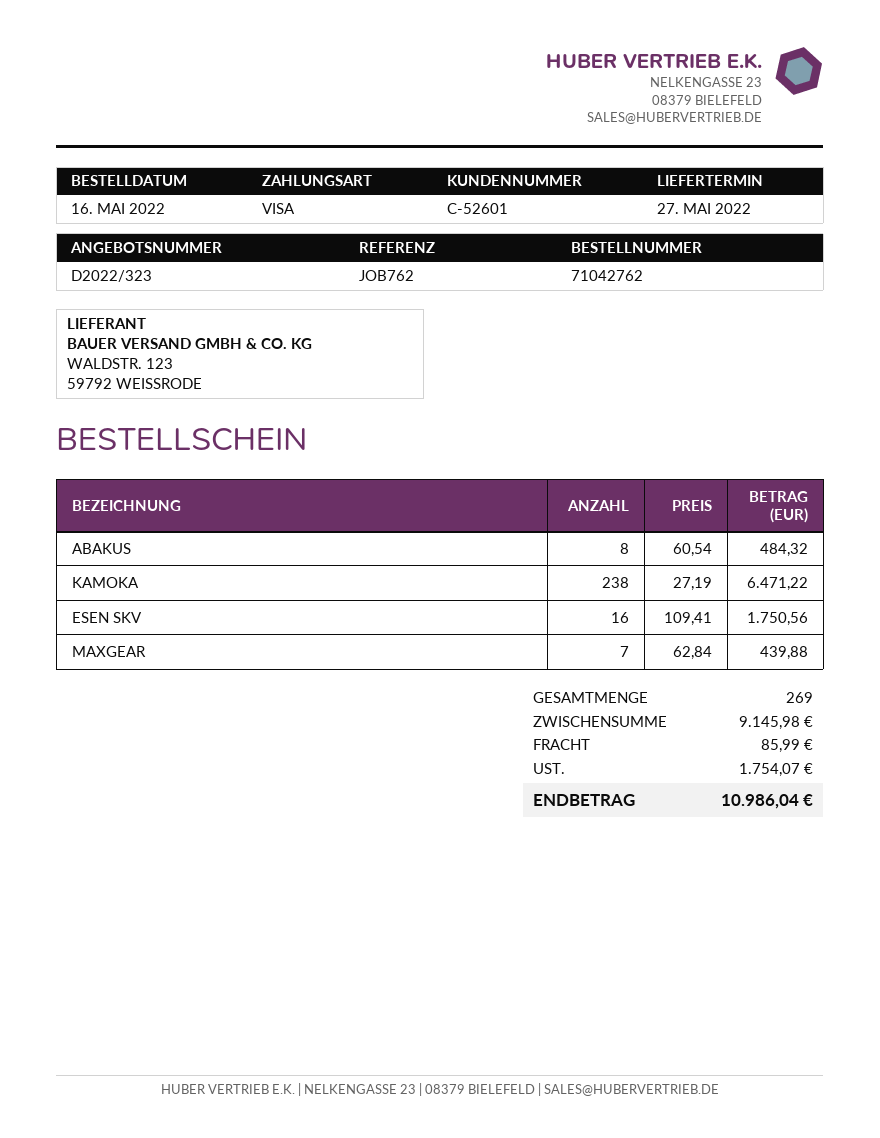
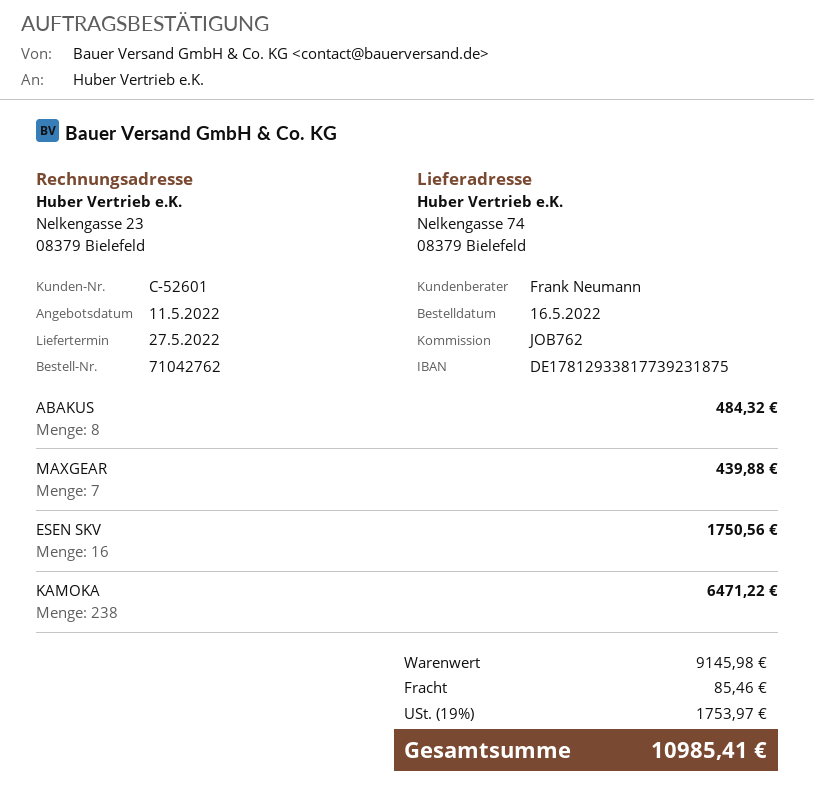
shipping: 85.99 -> 85.46
tax: 1754.07 -> 1753.97
total: 10986.04 -> 10985.41

